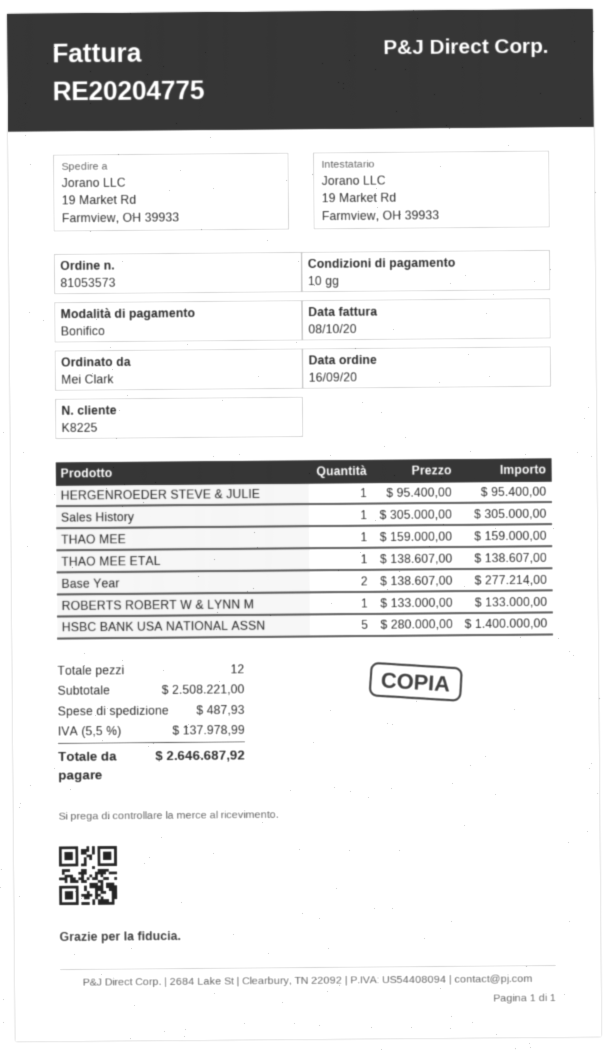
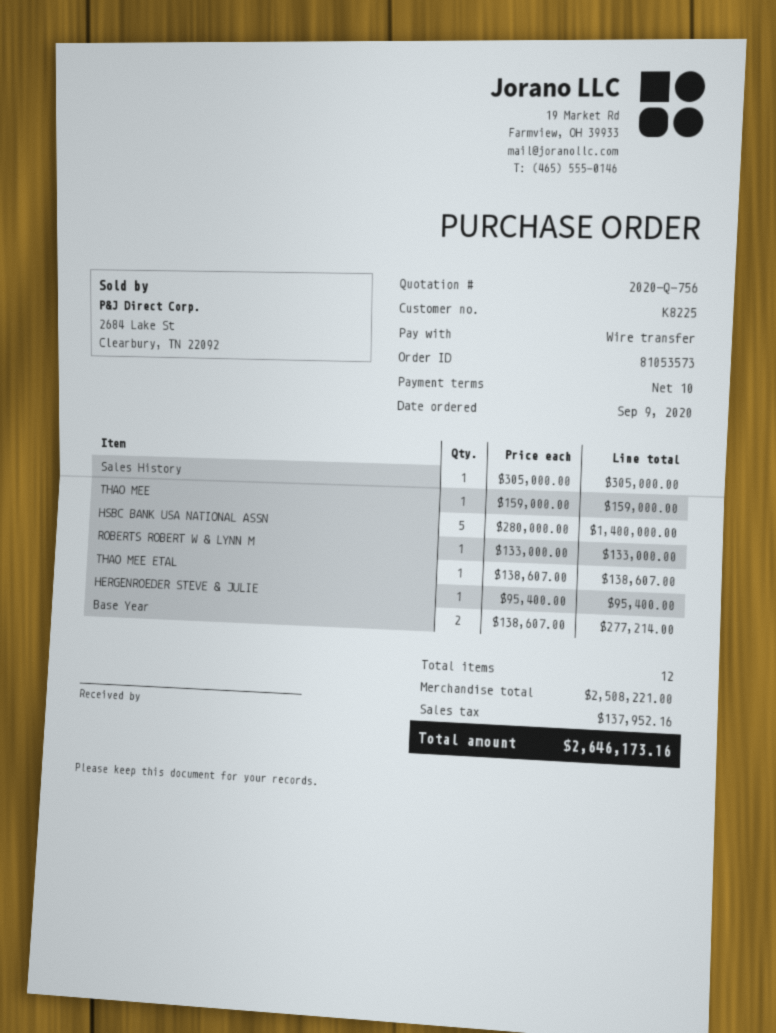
order date: 2020-09-16 -> 2020-09-09
shipping: 487.93 -> none
tax: 137978.99 -> 137952.16
total: 2646687.92 -> 2646173.16

